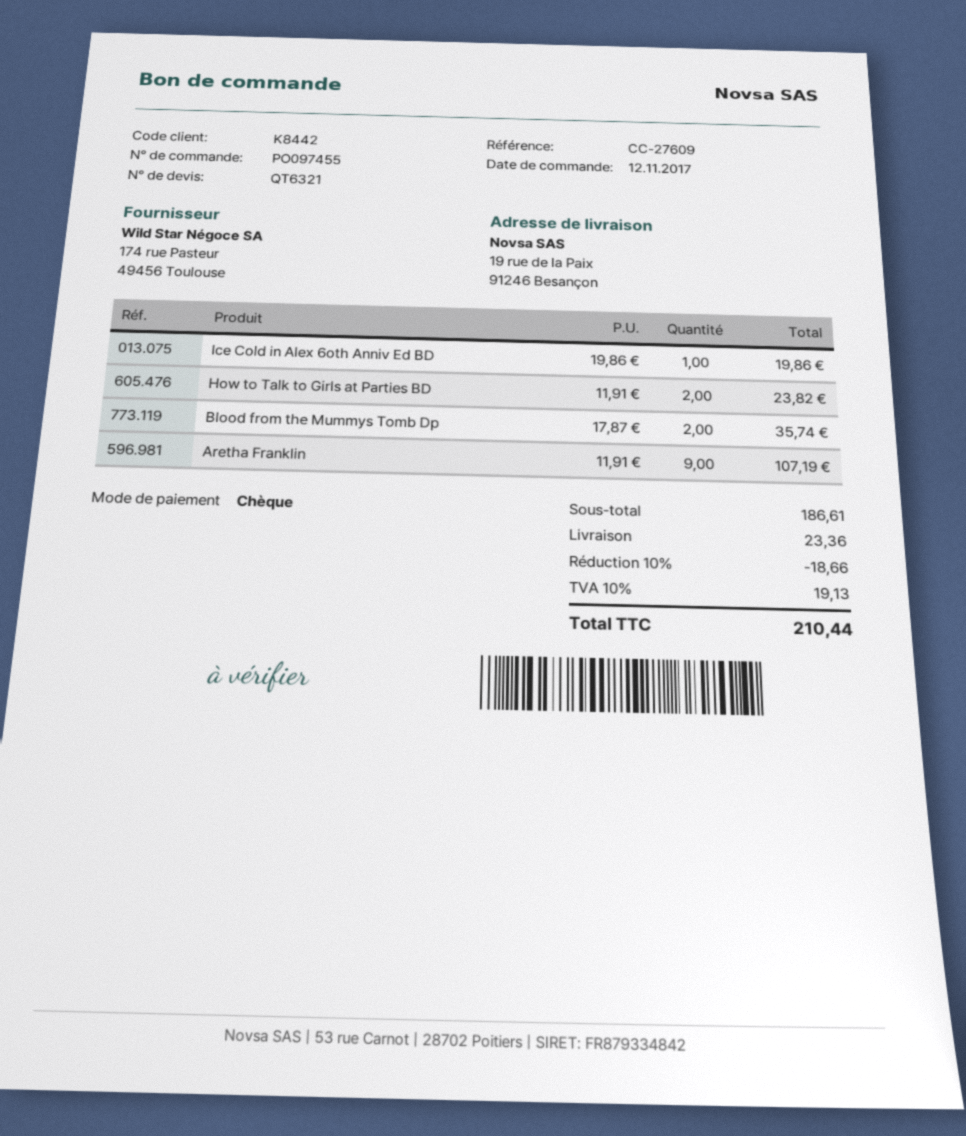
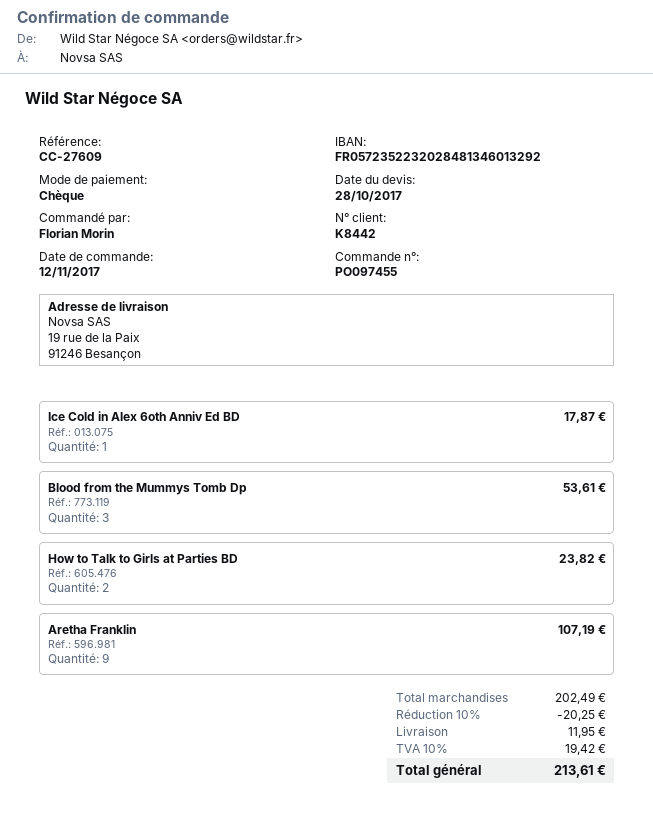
Ice Cold in Alex 6oth Anniv Ed BD: 1 for 19.86 -> 1 for 17.87
Blood from the Mummys Tomb Dp: 2 for 35.74 -> 3 for 53.61
subtotal: 186.61 -> 202.49
discount: 10% = 18.66 -> 10% = 20.25
shipping: 23.36 -> 11.95
tax: 10% = 19.13 -> 10% = 19.42
total: 210.44 -> 213.61

